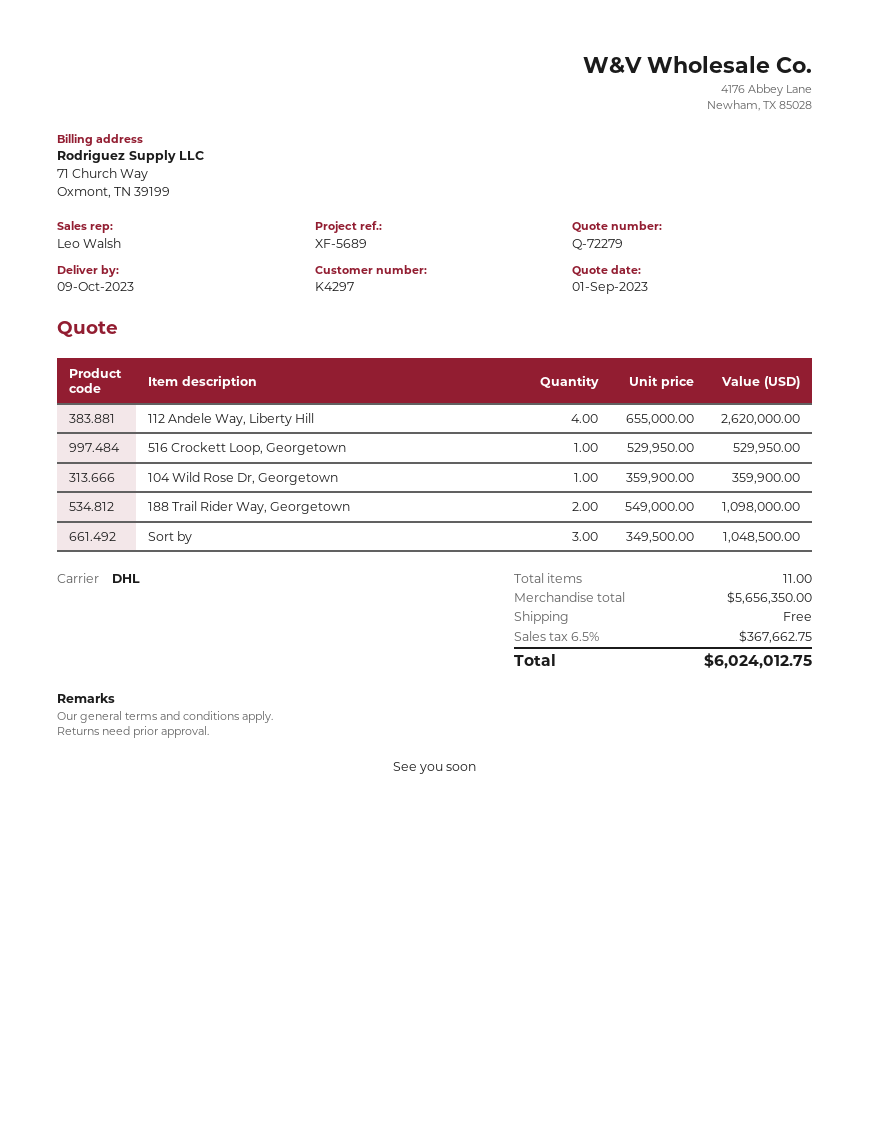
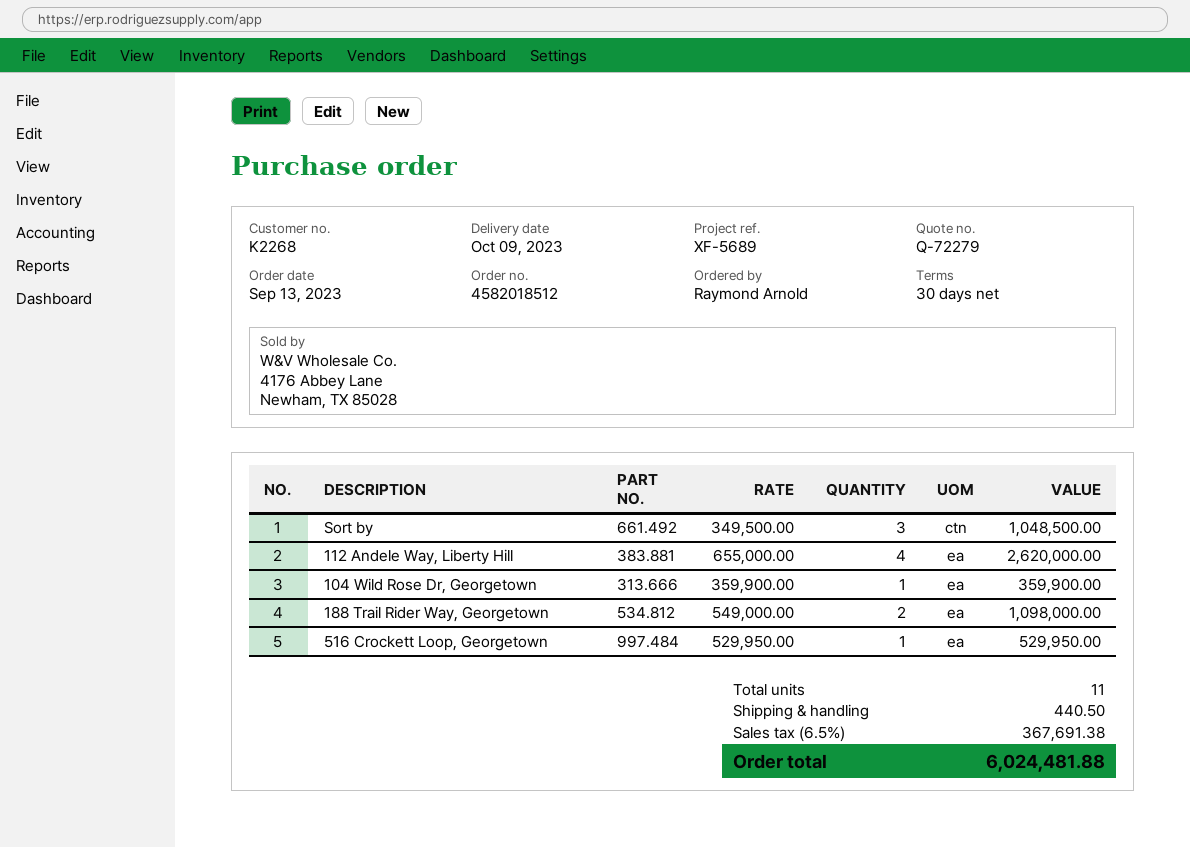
customer number: K4297 -> K2268
shipping: 0.00 -> 440.50
tax: 6.5% = 367662.75 -> 6.5% = 367691.38
total: 6024012.75 -> 6024481.88

